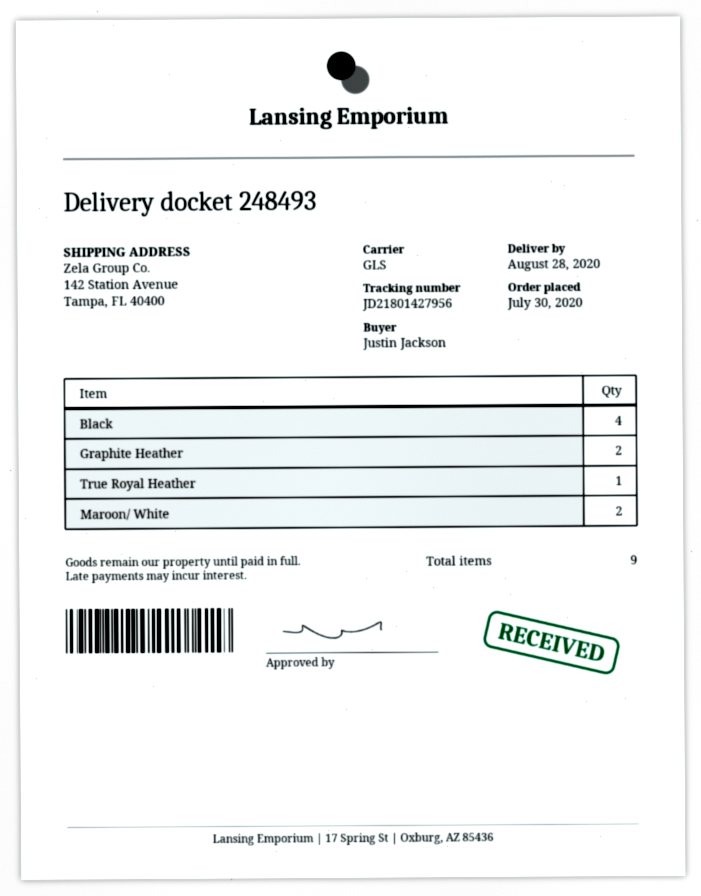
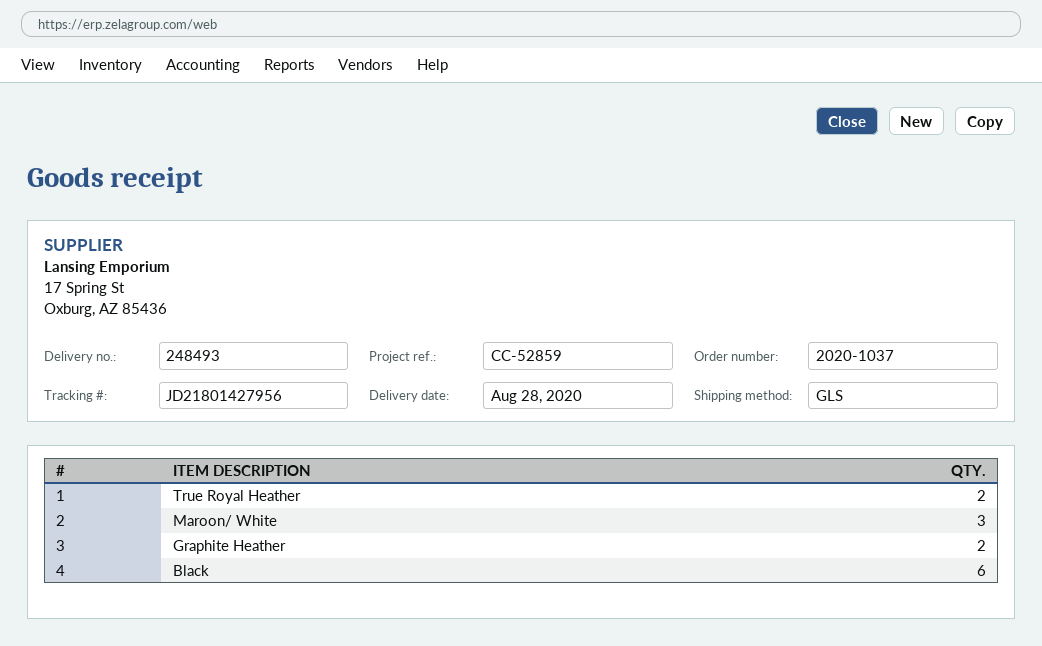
Black: 4 -> 6
True Royal Heather: 1 -> 2
Maroon/ White: 2 -> 3

